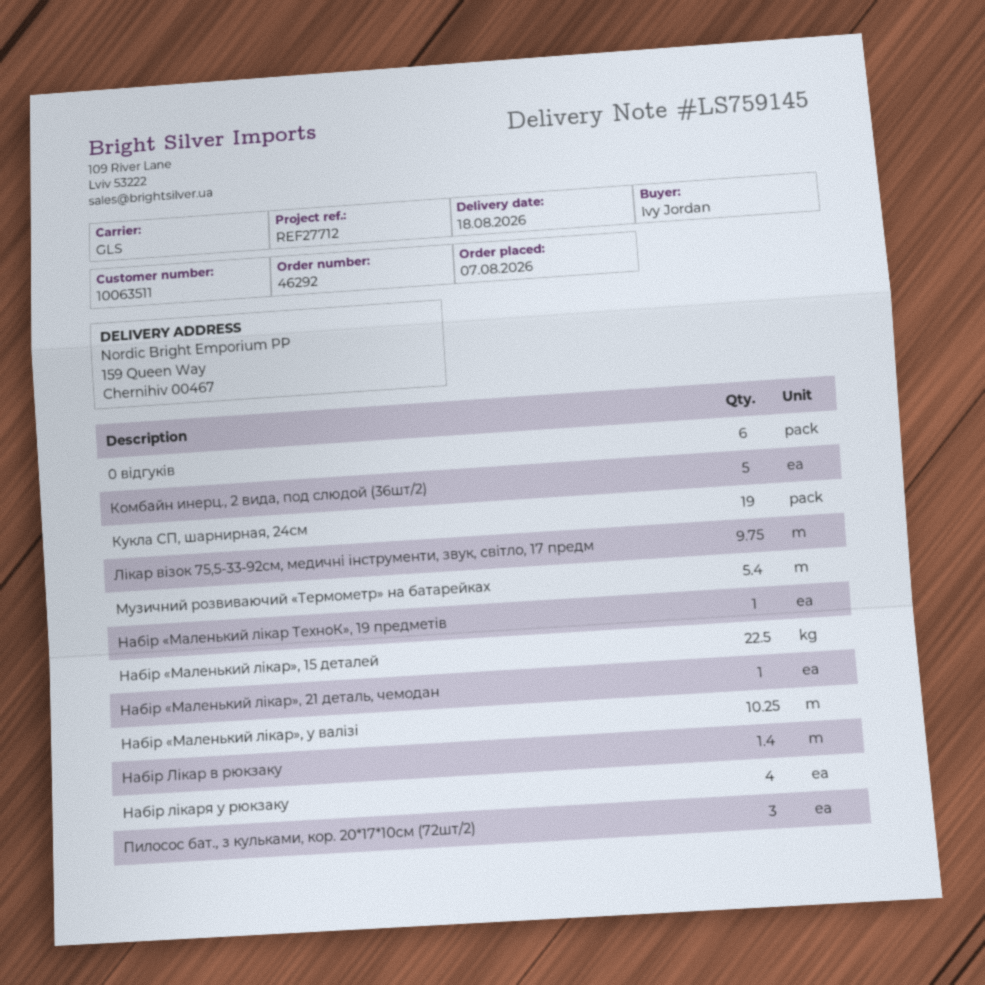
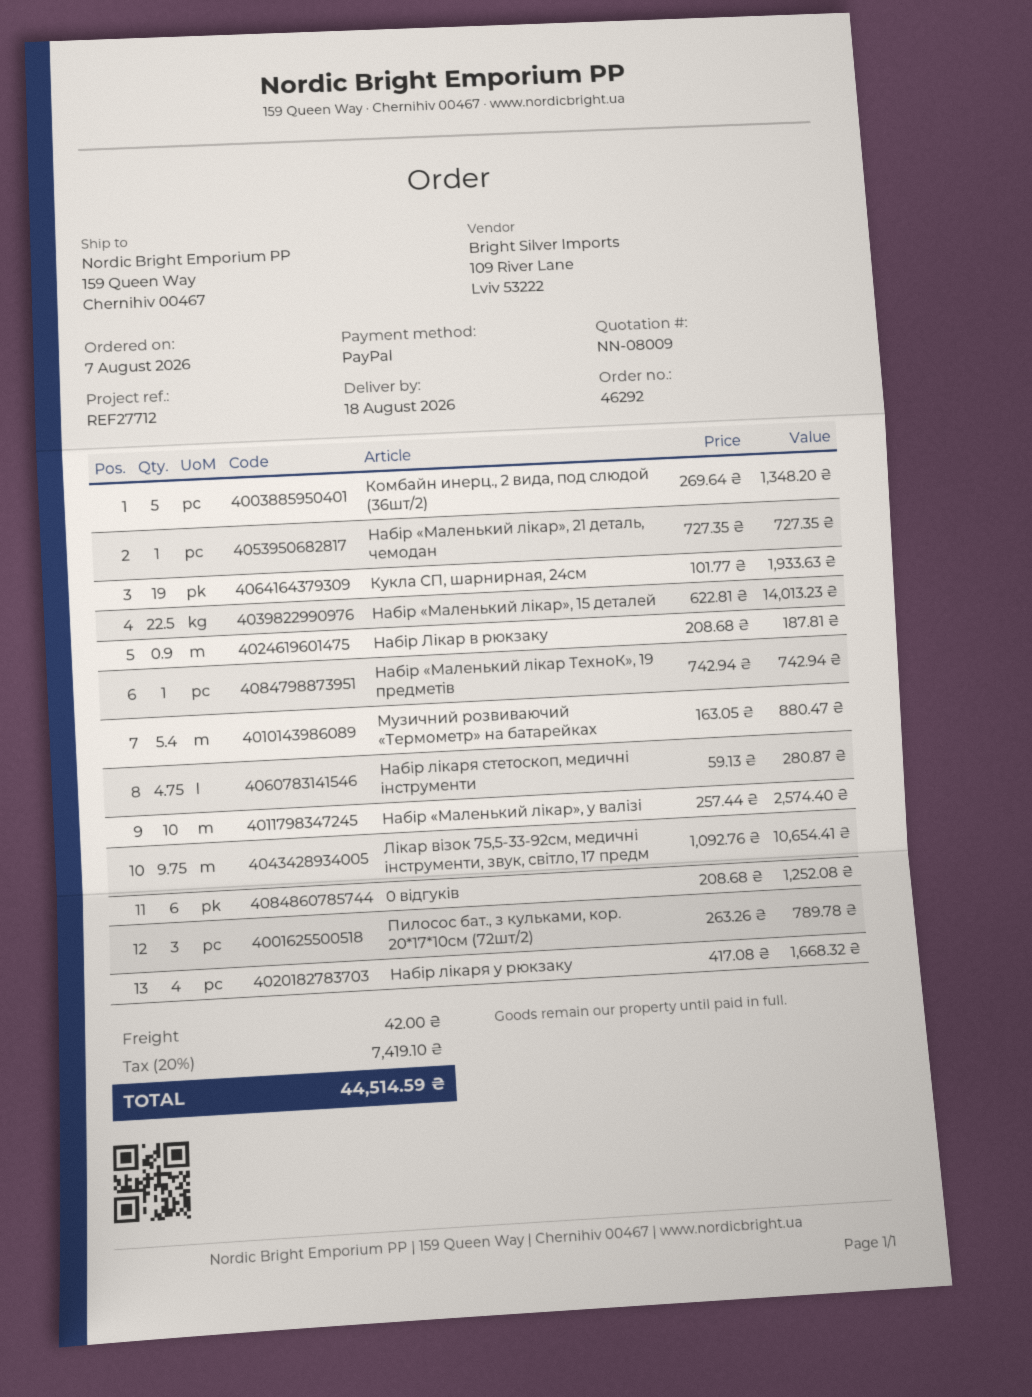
Набір «Маленький лікар», у валізі: 10.25 -> 10
Набір Лікар в рюкзаку: 1.4 -> 0.9
Набір лікаря стетоскоп, медичні інструменти: none -> 4.75

